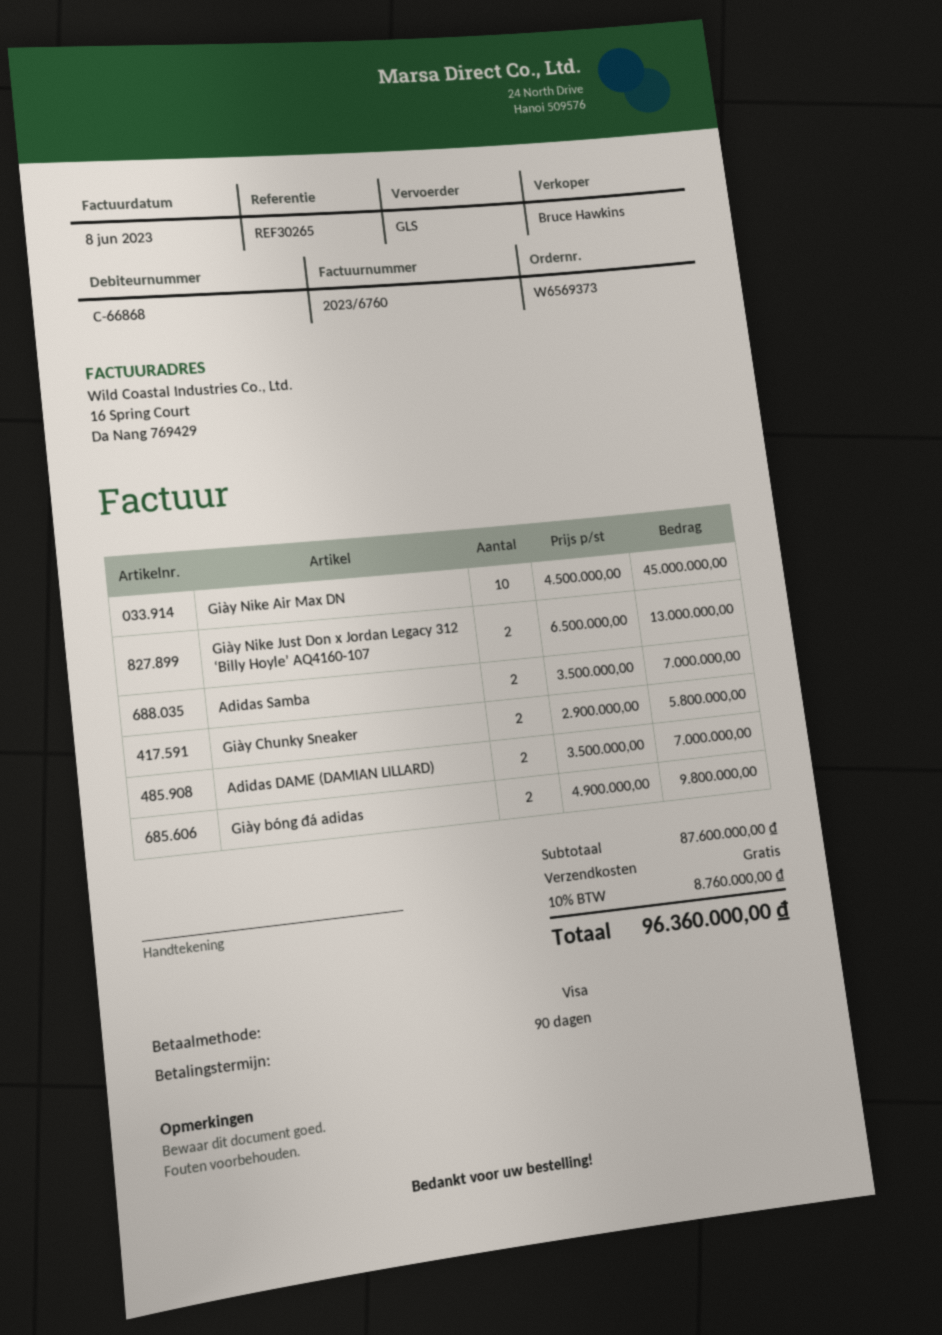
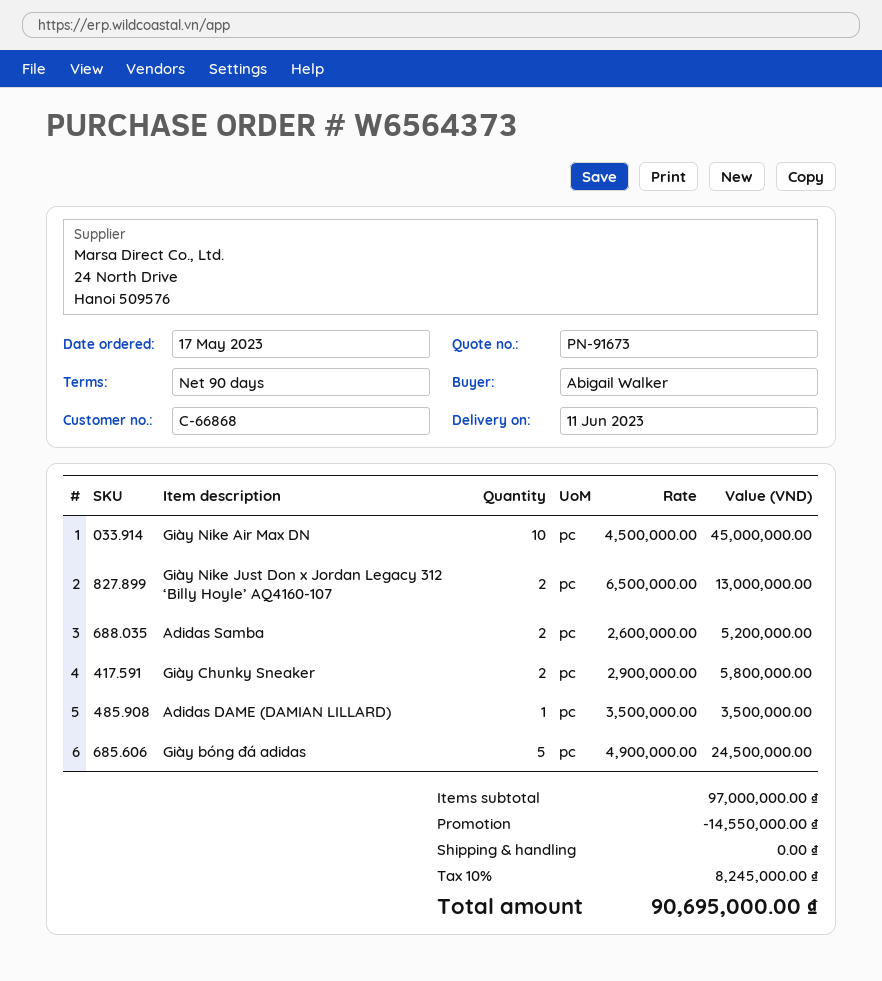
order number: W6569373 -> W6564373
Adidas Samba: 2 x 3500000.00 = 7000000.00 -> 2 x 2600000.00 = 5200000.00
Adidas DAME (DAMIAN LILLARD): 2 x 3500000.00 = 7000000.00 -> 1 x 3500000.00 = 3500000.00
Giày bóng đá adidas: 2 x 4900000.00 = 9800000.00 -> 5 x 4900000.00 = 24500000.00
subtotal: 87600000.00 -> 97000000.00
discount: none -> 14550000.00
tax: 10% = 8760000.00 -> 10% = 8245000.00
total: 96360000.00 -> 90695000.00

